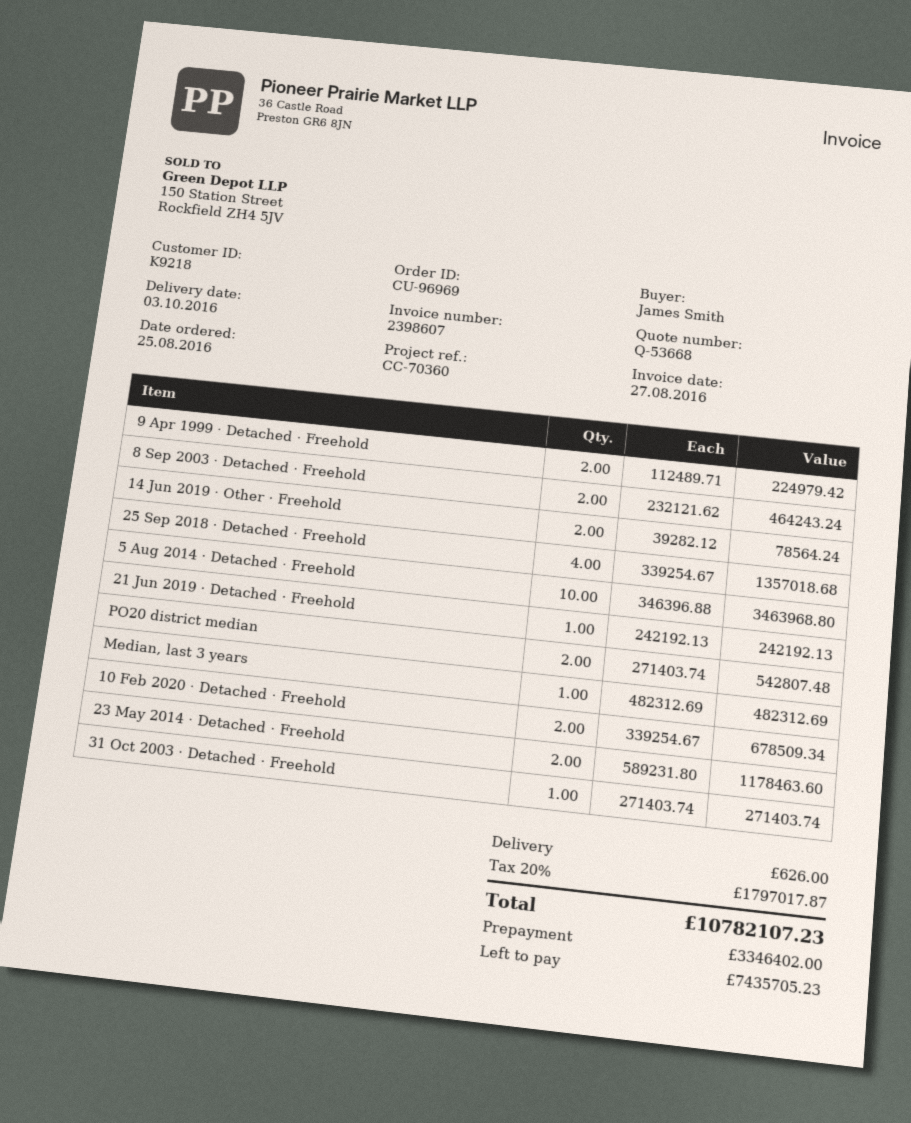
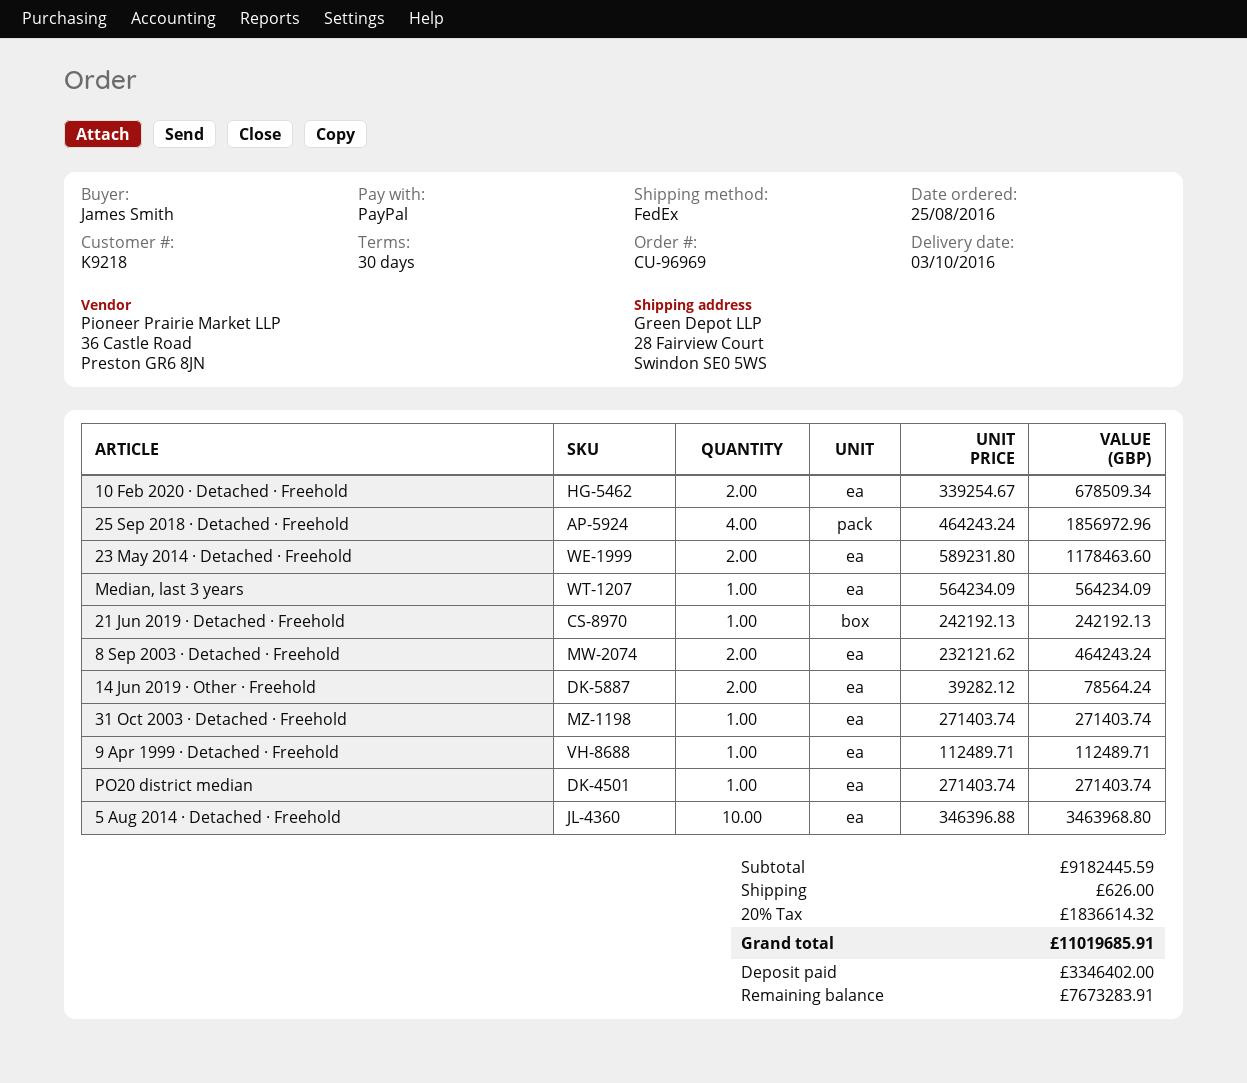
9 Apr 1999 · Detached · Freehold: 2 x 112489.71 = 224979.42 -> 1 x 112489.71 = 112489.71
25 Sep 2018 · Detached · Freehold: 4 x 339254.67 = 1357018.68 -> 4 x 464243.24 = 1856972.96
PO20 district median: 2 x 271403.74 = 542807.48 -> 1 x 271403.74 = 271403.74
Median, last 3 years: 1 x 482312.69 = 482312.69 -> 1 x 564234.09 = 564234.09
tax: 20% = 1797017.87 -> 20% = 1836614.32
total: 10782107.23 -> 11019685.91
balance: 7435705.23 -> 7673283.91

